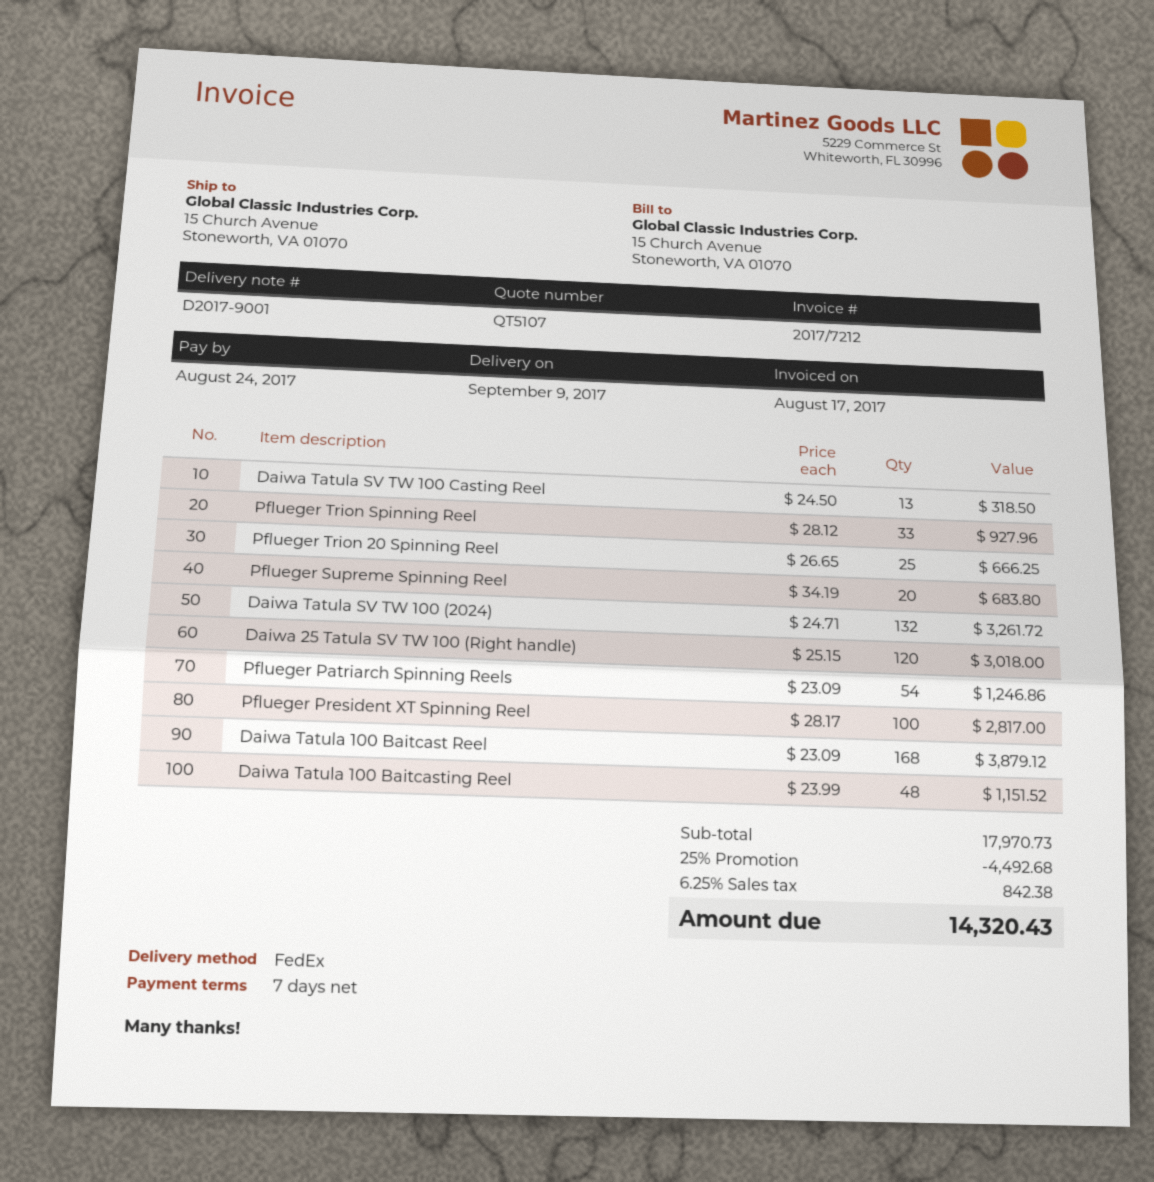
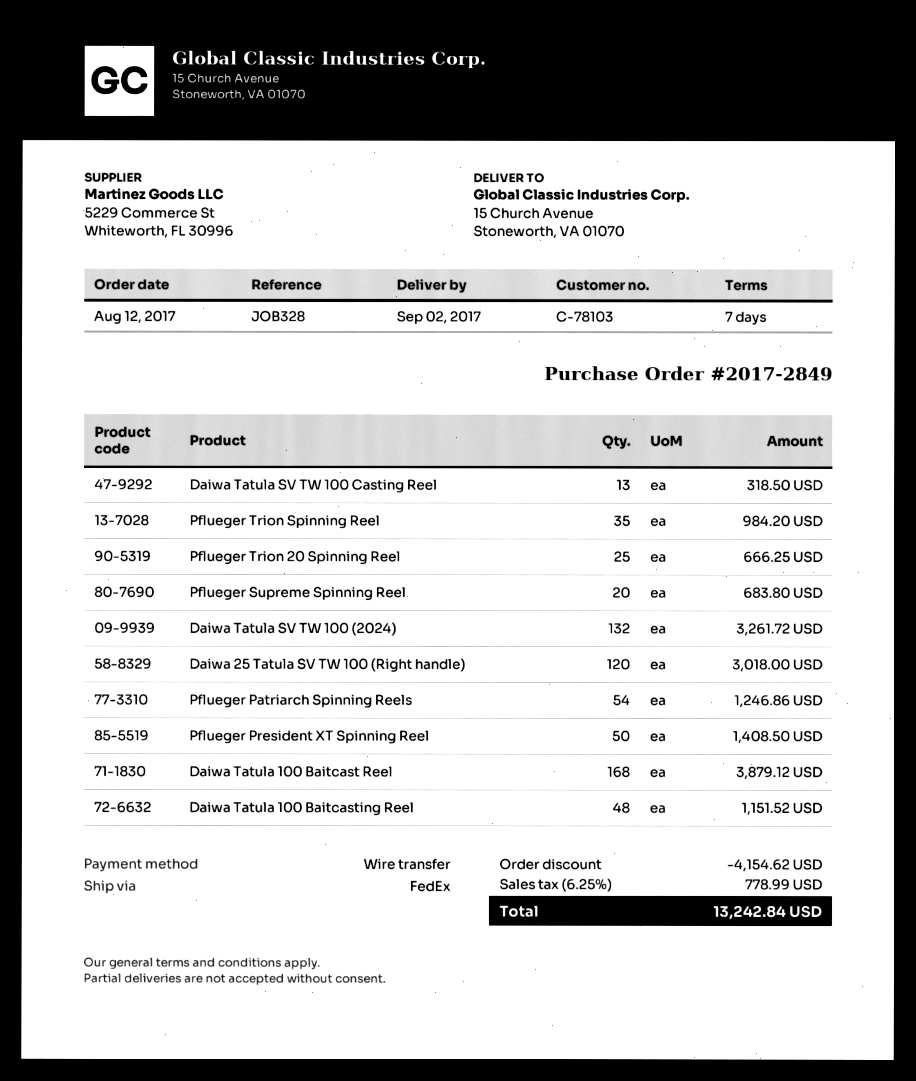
delivery date: 2017-09-09 -> 2017-09-02
Pflueger Trion Spinning Reel: 33 for 927.96 -> 35 for 984.20
Pflueger President XT Spinning Reel: 100 for 2817.00 -> 50 for 1408.50
discount: 4492.68 -> 4154.62
tax: 6.25% = 842.38 -> 6.25% = 778.99
total: 14320.43 -> 13242.84

